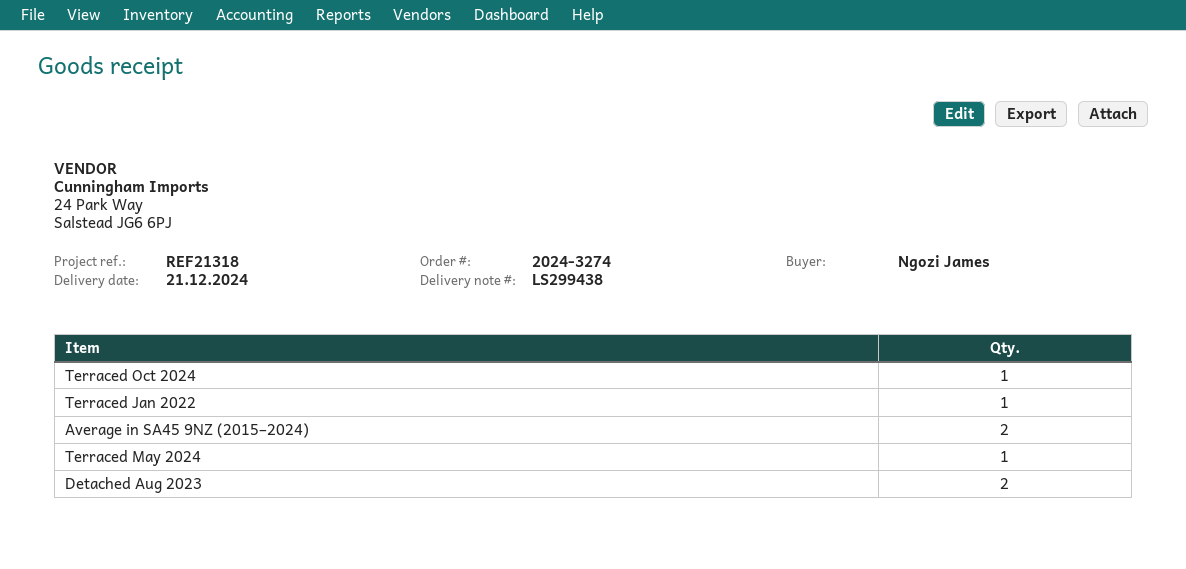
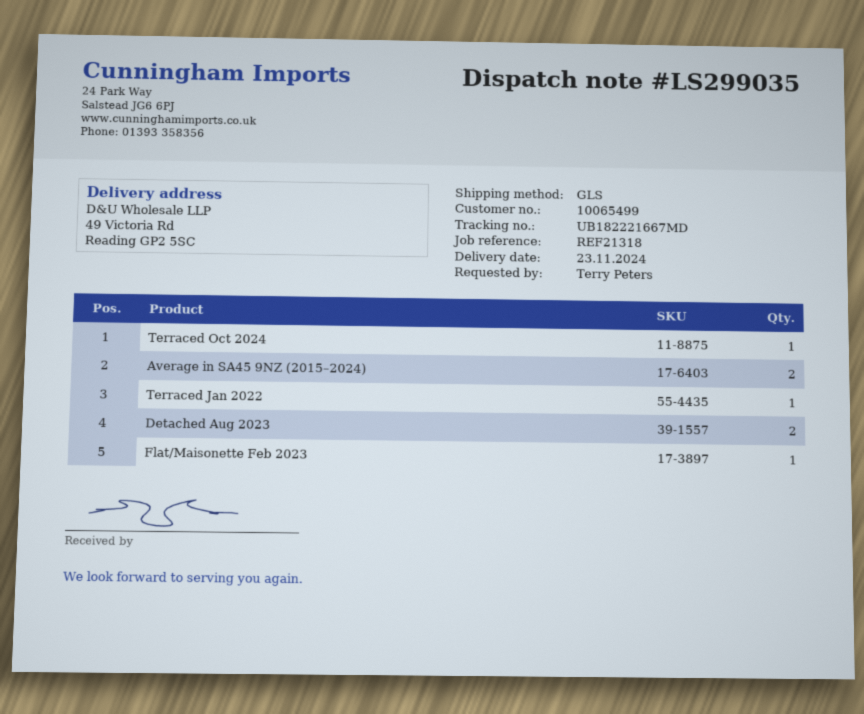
delivery note number: LS299438 -> LS299035
delivery date: 2024-12-21 -> 2024-11-23
ordered by: Ngozi James -> Terry Peters
Terraced May 2024: 1 -> none
Flat/Maisonette Feb 2023: none -> 1

